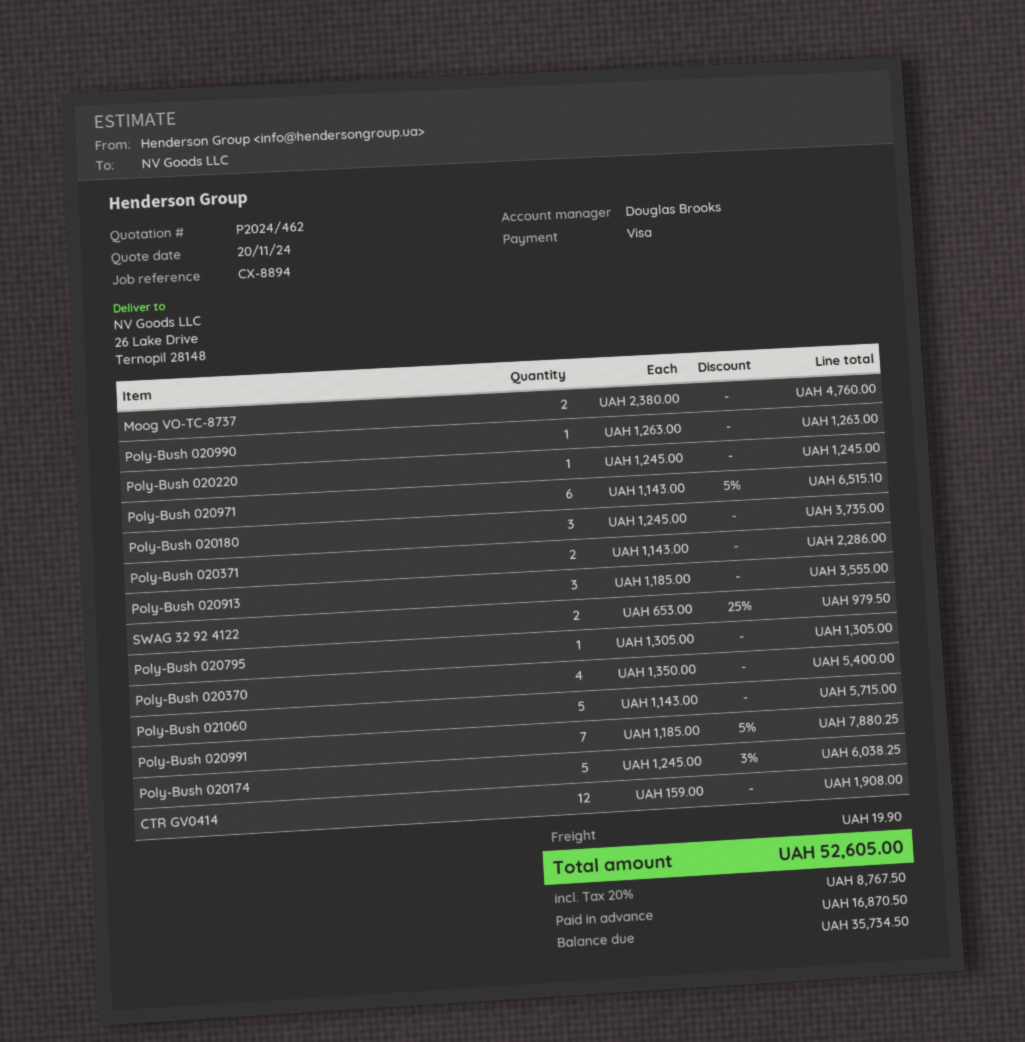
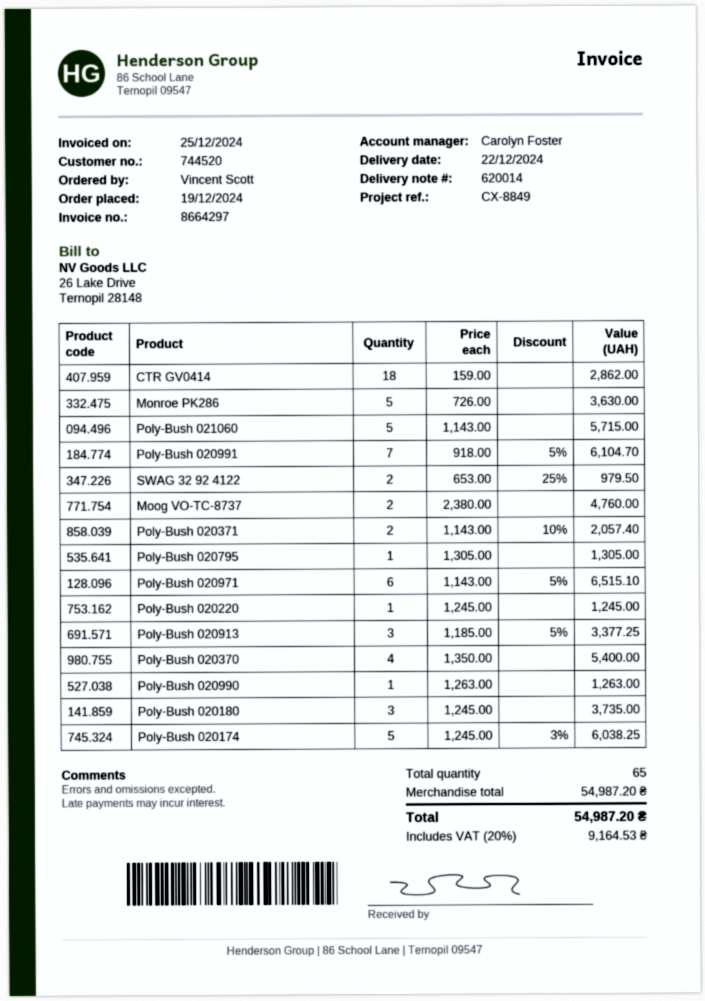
reference: CX-8894 -> CX-8849
sales rep: Douglas Brooks -> Carolyn Foster
Poly-Bush 020371: 2 x 1143.00 = 2286.00 -> 2 x 1143.00 - 10% = 2057.40
Poly-Bush 020913: 3 x 1185.00 = 3555.00 -> 3 x 1185.00 - 5% = 3377.25
Poly-Bush 020991: 7 x 1185.00 - 5% = 7880.25 -> 7 x 918.00 - 5% = 6104.70
CTR GV0414: 12 x 159.00 = 1908.00 -> 18 x 159.00 = 2862.00
Monroe PK286: none -> 5 x 726.00 = 3630.00
shipping: 19.90 -> none
tax: 20% = 8767.50 -> 20% = 9164.53
total: 52605.00 -> 54987.20

